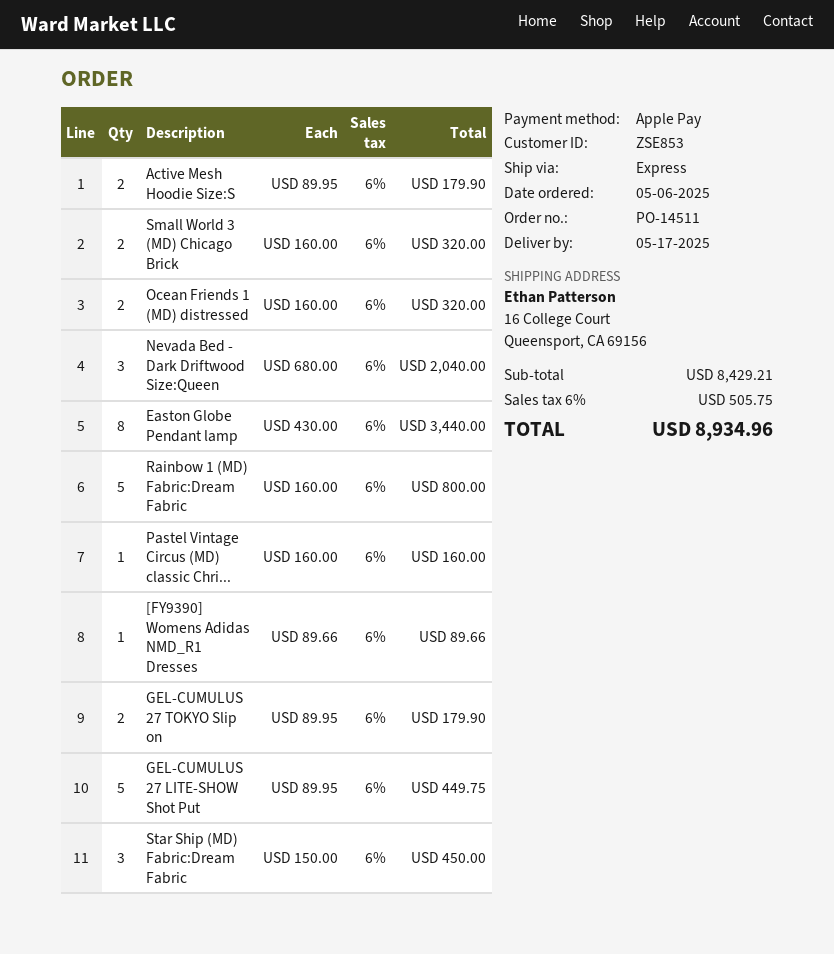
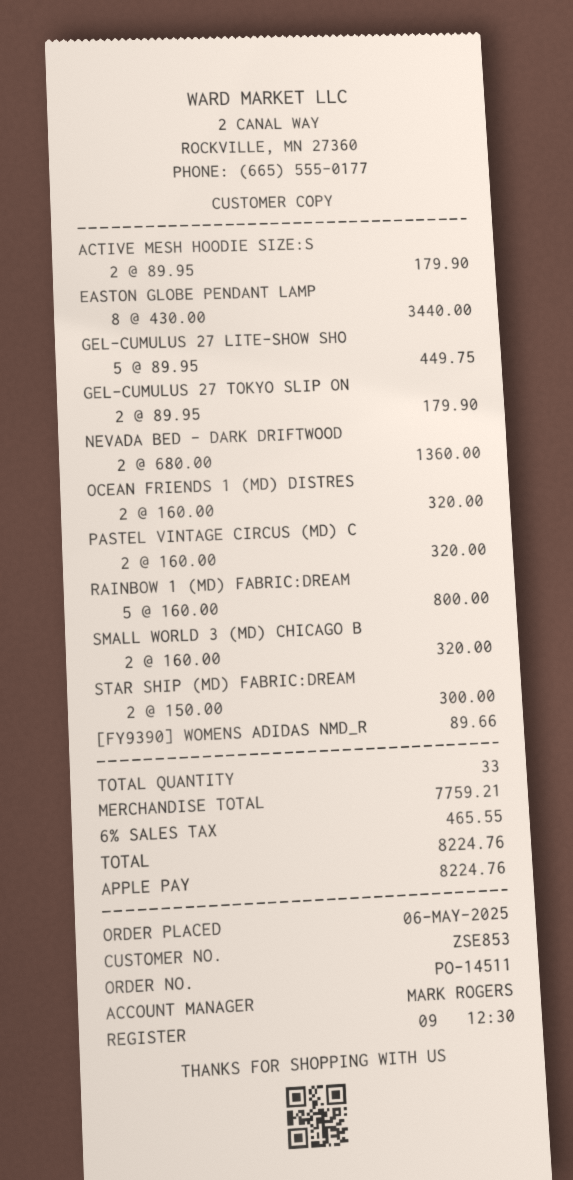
Nevada Bed - Dark Driftwood Size:Queen: 3 x 680.00 = 2040.00 -> 2 x 680.00 = 1360.00
Pastel Vintage Circus (MD) classic Chri...: 1 x 160.00 = 160.00 -> 2 x 160.00 = 320.00
Star Ship (MD) Fabric:Dream Fabric: 3 x 150.00 = 450.00 -> 2 x 150.00 = 300.00
subtotal: 8429.21 -> 7759.21
tax: 6% = 505.75 -> 6% = 465.55
total: 8934.96 -> 8224.76

